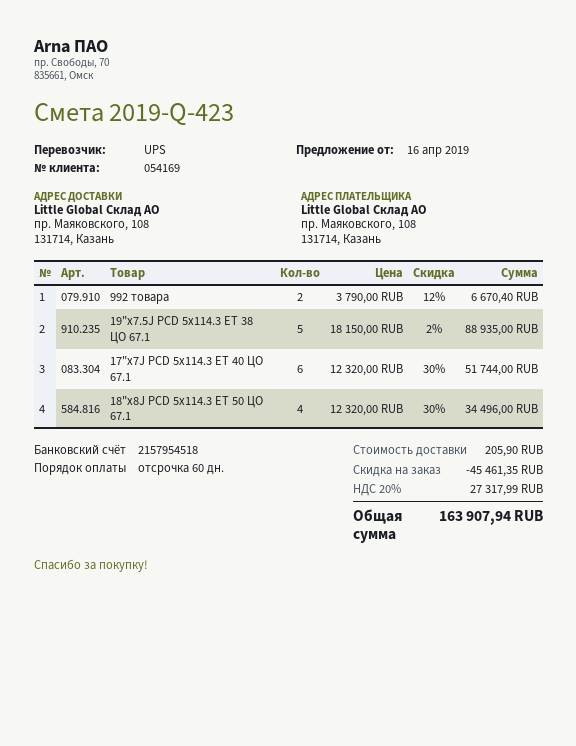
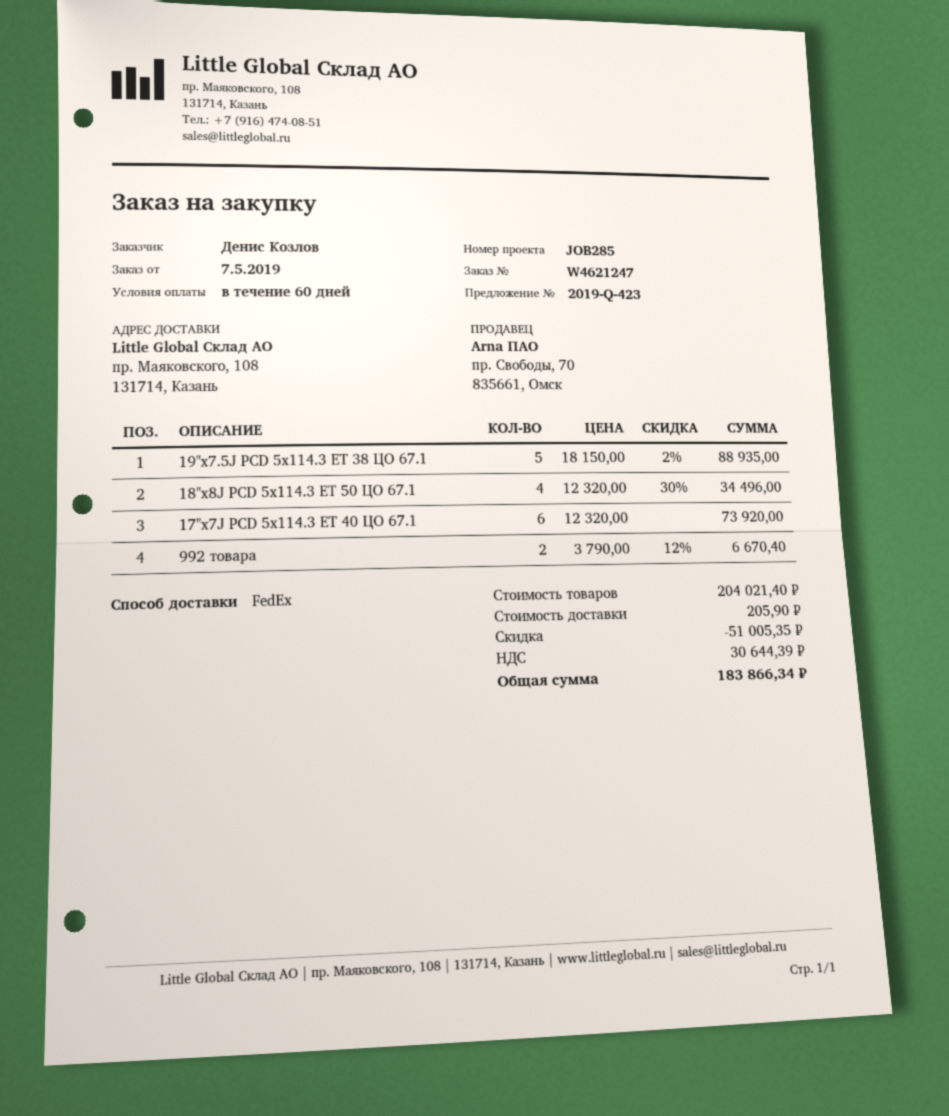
shipping method: UPS -> FedEx
17"x7J PCD 5x114.3 ЕТ 40 ЦО 67.1: 6 x 12320.00 - 30% = 51744.00 -> 6 x 12320.00 = 73920.00
discount: 45461.35 -> 51005.35
tax: 27317.99 -> 30644.39
total: 163907.94 -> 183866.34

